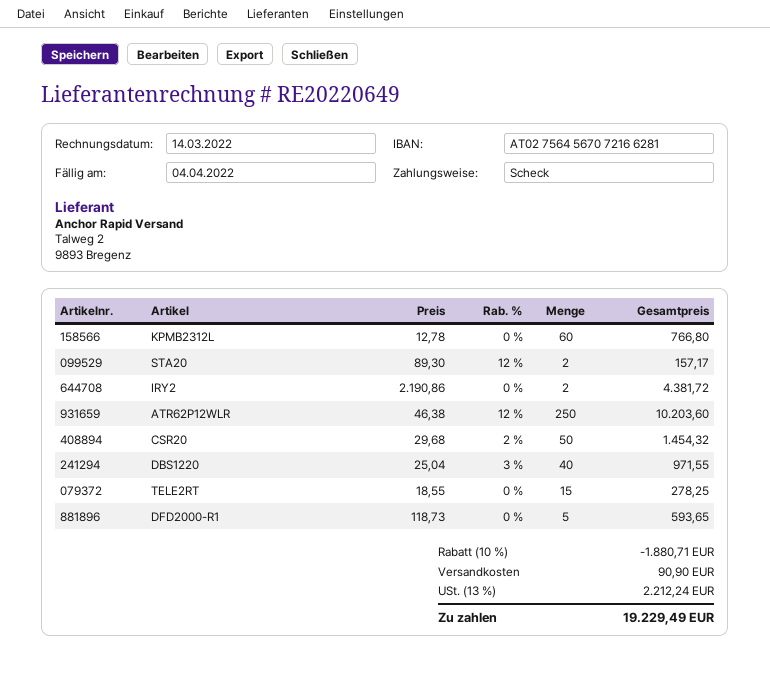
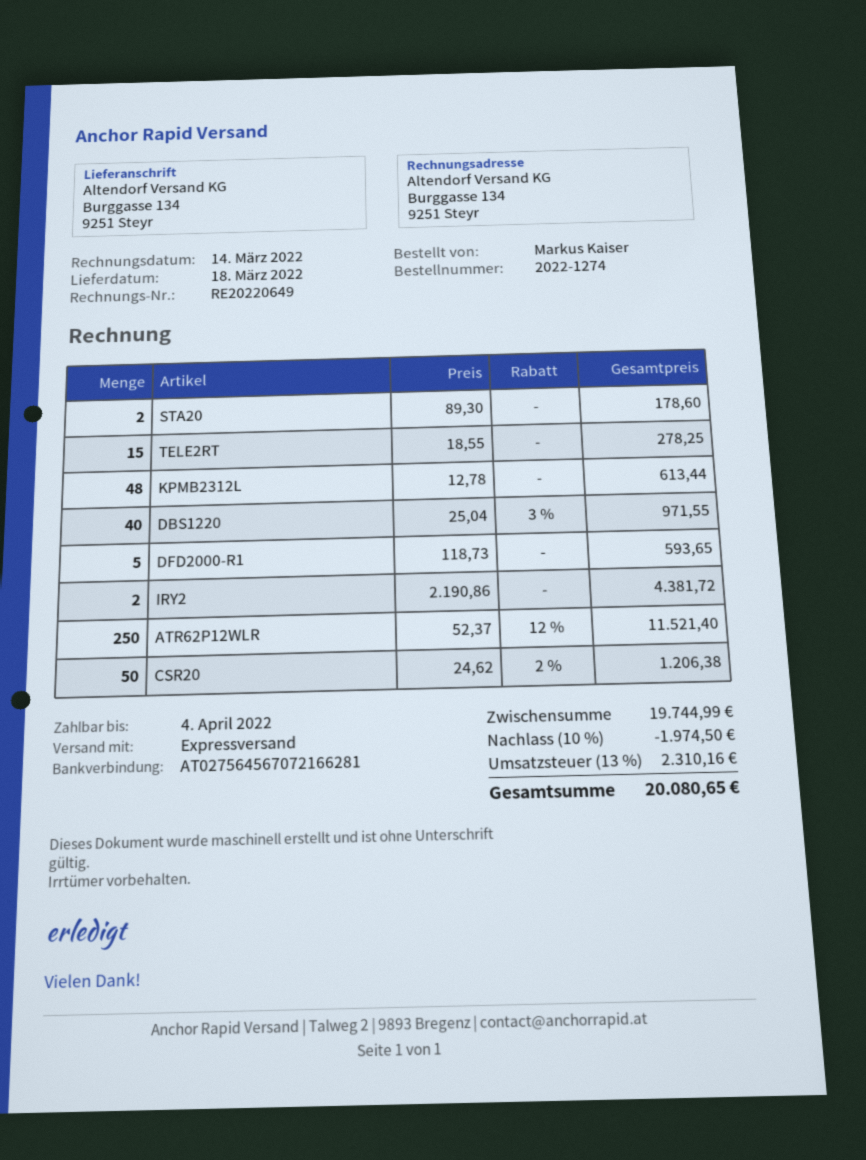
KPMB2312L: 60 x 12.78 = 766.80 -> 48 x 12.78 = 613.44
STA20: 2 x 89.30 - 12% = 157.17 -> 2 x 89.30 = 178.60
ATR62P12WLR: 250 x 46.38 - 12% = 10203.60 -> 250 x 52.37 - 12% = 11521.40
CSR20: 50 x 29.68 - 2% = 1454.32 -> 50 x 24.62 - 2% = 1206.38
discount: 10% = 1880.71 -> 10% = 1974.50
shipping: 90.90 -> none
tax: 13% = 2212.24 -> 13% = 2310.16
total: 19229.49 -> 20080.65

